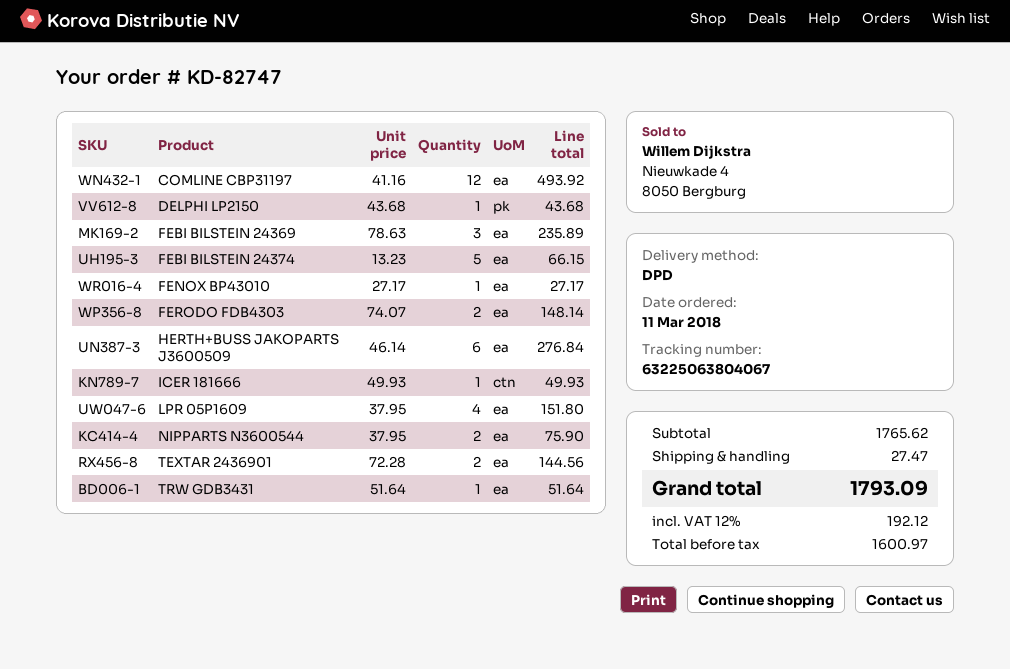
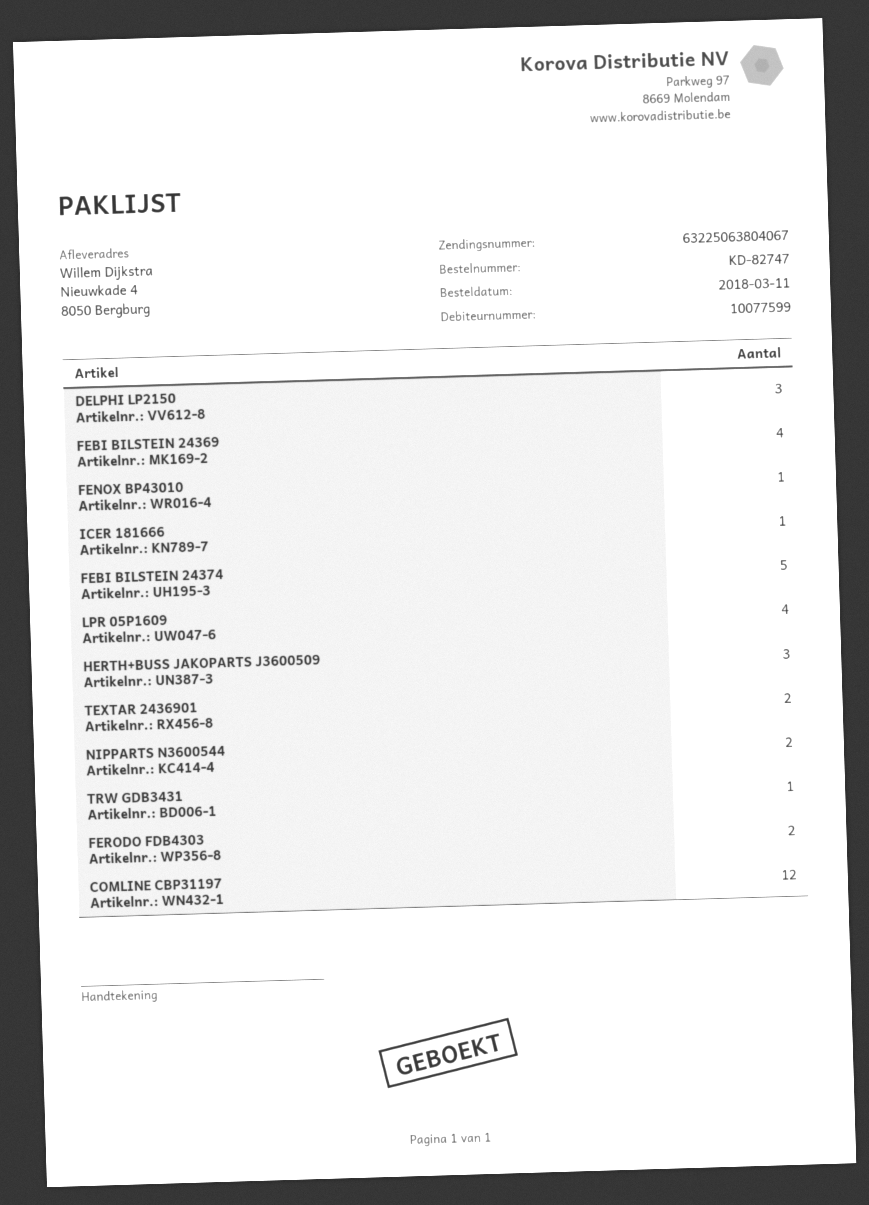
DELPHI LP2150: 1 -> 3
FEBI BILSTEIN 24369: 3 -> 4
HERTH+BUSS JAKOPARTS J3600509: 6 -> 3

